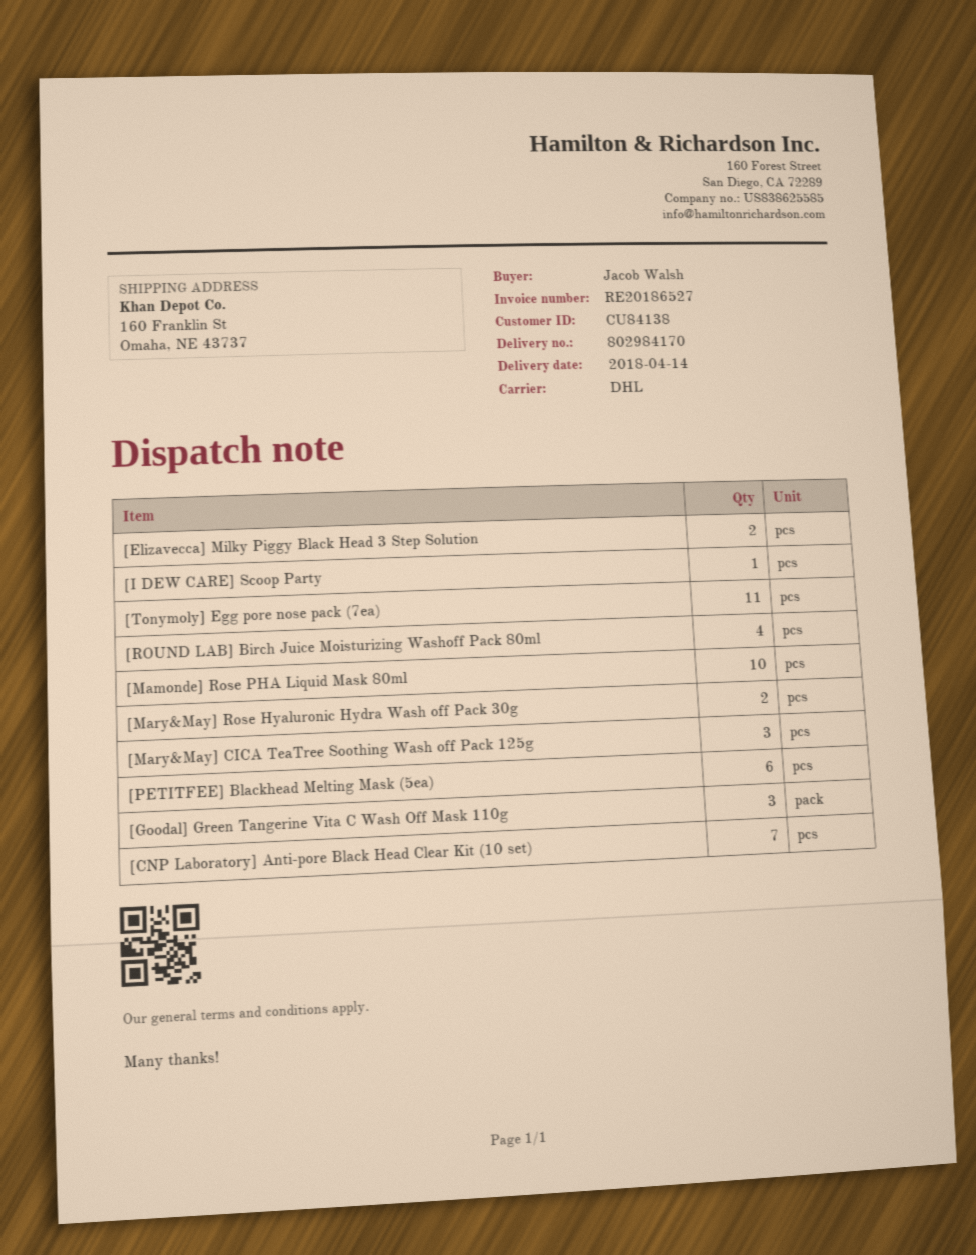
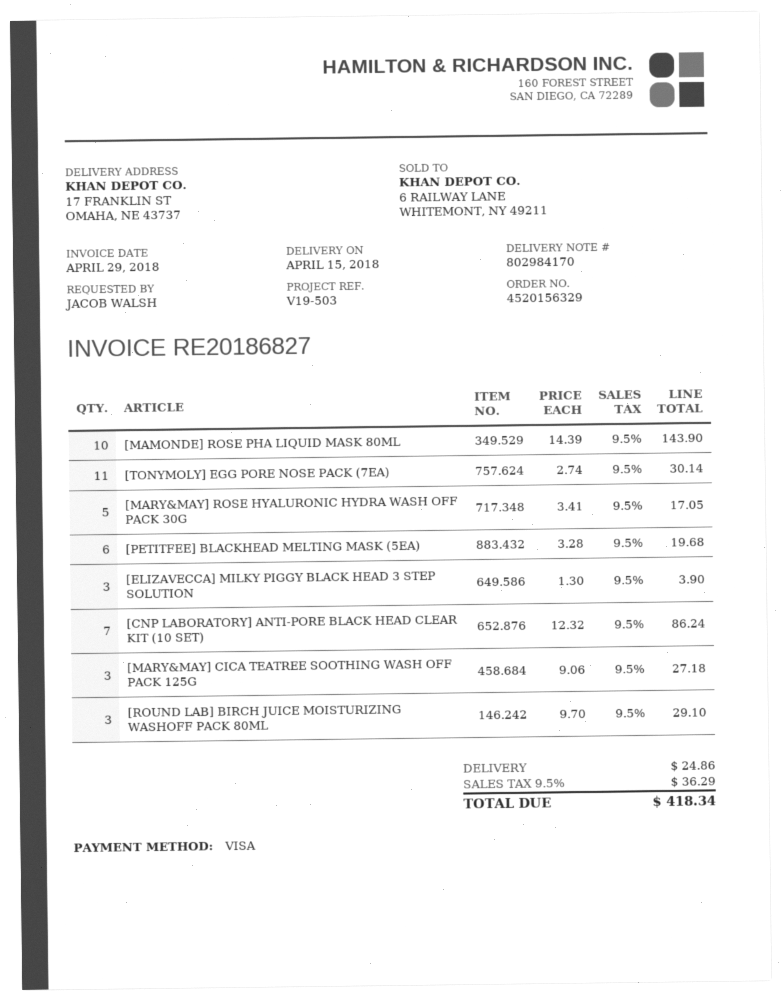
delivery date: 2018-04-14 -> 2018-04-15
invoice number: RE20186527 -> RE20186827
ship to: 160 Franklin St, Omaha, NE 43737 -> 17 FRANKLIN ST, OMAHA, NE 43737
[Elizavecca] Milky Piggy Black Head 3 Step Solution: 2 -> 3
[I DEW CARE] Scoop Party: 1 -> none
[ROUND LAB] Birch Juice Moisturizing Washoff Pack 80ml: 4 -> 3
[Mary&May] Rose Hyaluronic Hydra Wash off Pack 30g: 2 -> 5
[Goodal] Green Tangerine Vita C Wash Off Mask 110g: 3 -> none

